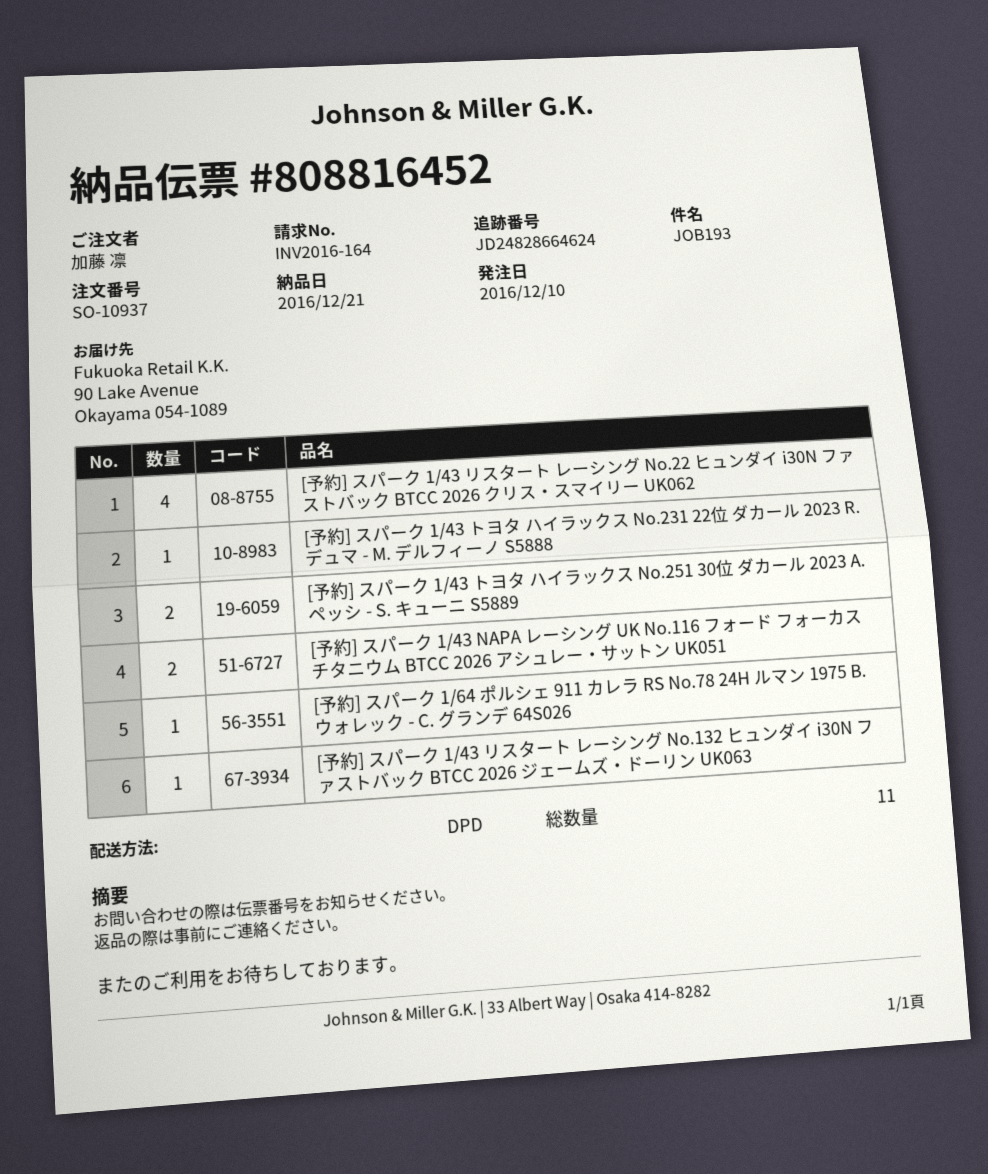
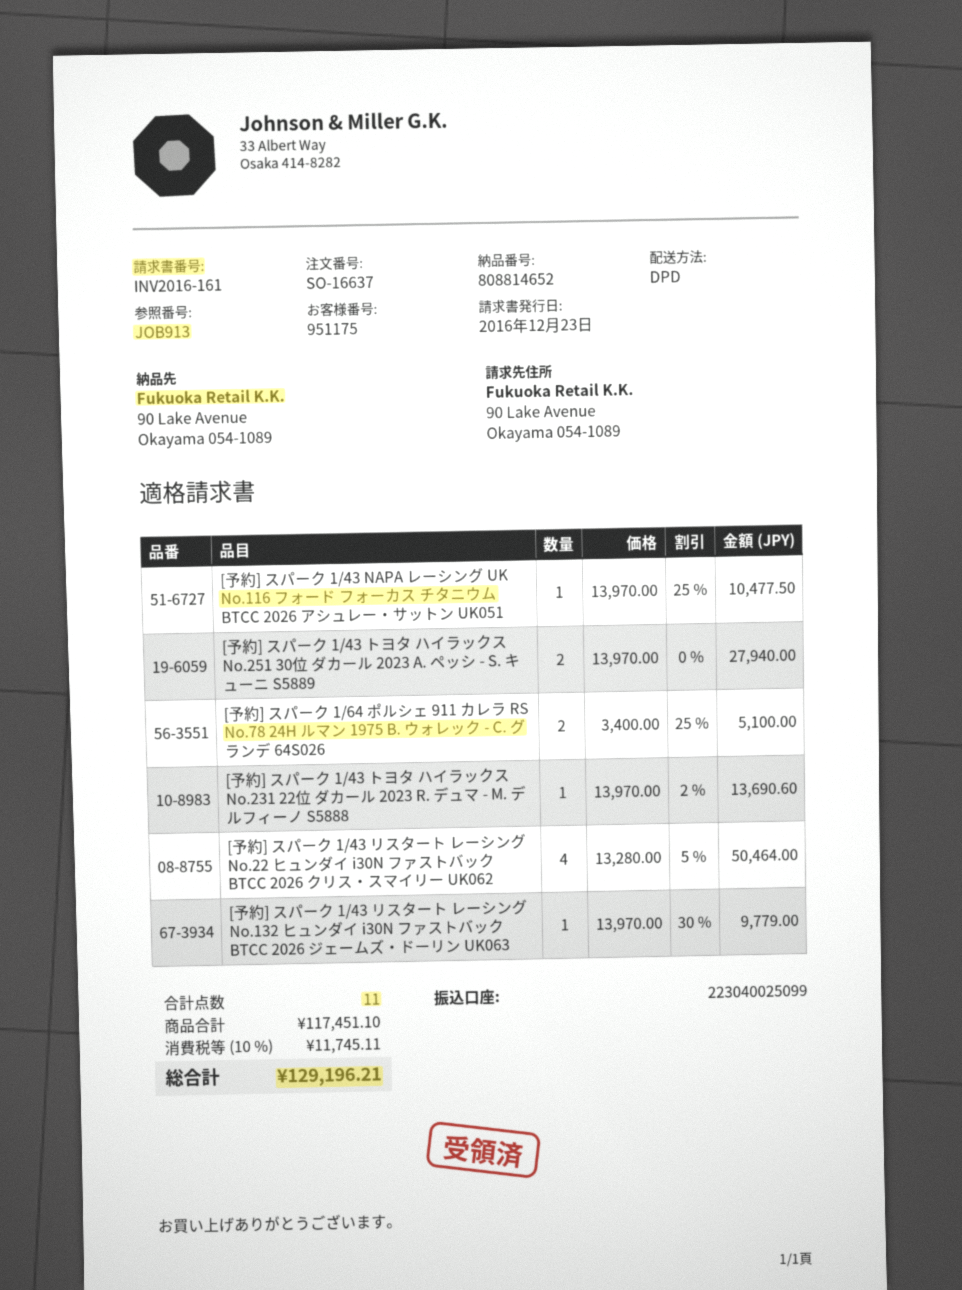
order number: SO-10937 -> SO-16637
delivery note number: 808816452 -> 808814652
invoice number: INV2016-164 -> INV2016-161
reference: JOB193 -> JOB913
[予約] スパーク 1/43 NAPA レーシング UK No.116 フォード フォーカス チタニウム BTCC 2026 アシュレー・サットン UK051: 2 -> 1
[予約] スパーク 1/64 ポルシェ 911 カレラ RS No.78 24H ルマン 1975 B. ウォレック - C. グランデ 64S026: 1 -> 2

